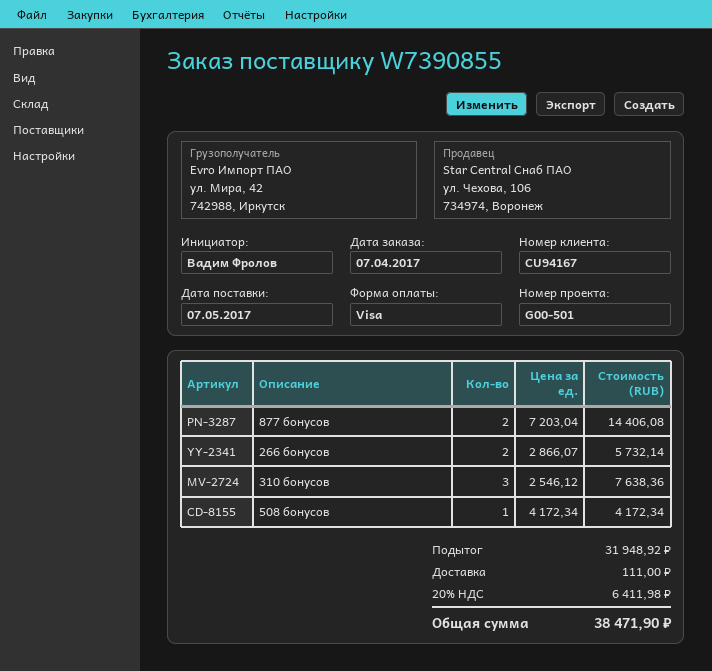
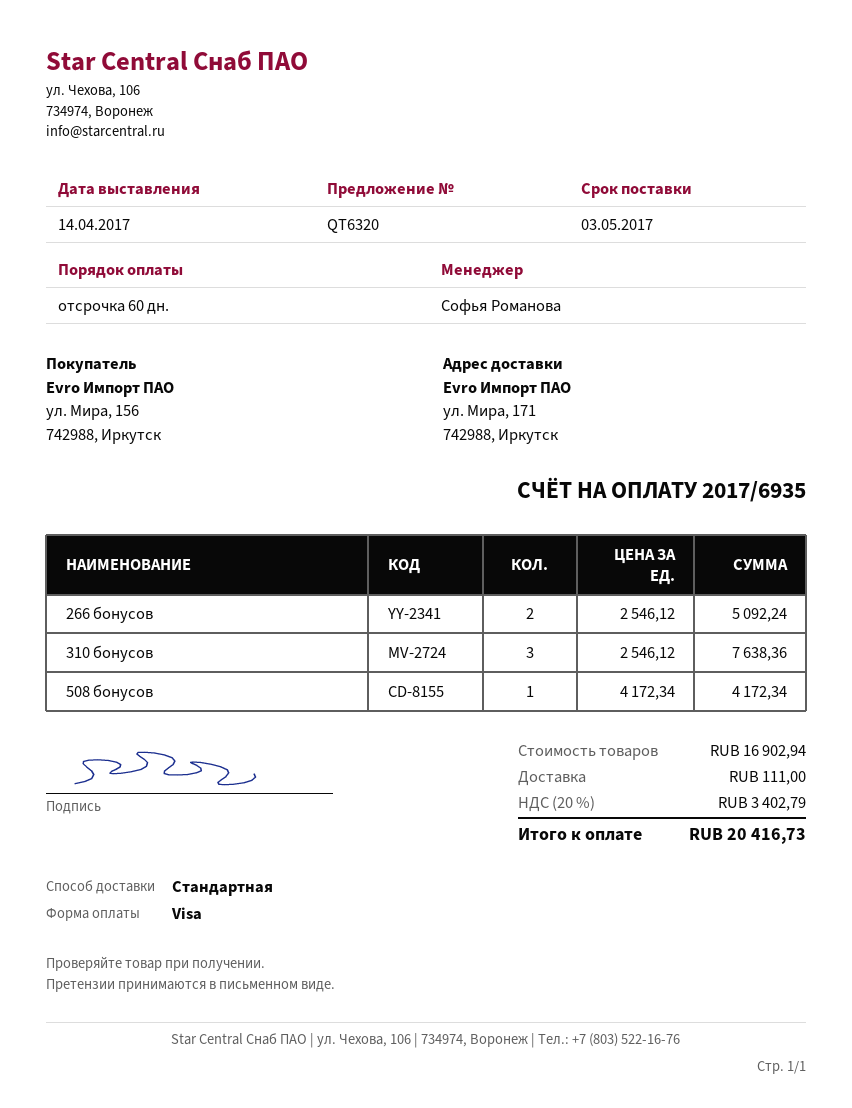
delivery date: 2017-05-07 -> 2017-05-03
ship to: ул. Мира, 42, 742988, Иркутск -> ул. Мира, 171, 742988, Иркутск
877 бонусов: 2 x 7203.04 = 14406.08 -> none
266 бонусов: 2 x 2866.07 = 5732.14 -> 2 x 2546.12 = 5092.24
subtotal: 31948.92 -> 16902.94
tax: 20% = 6411.98 -> 20% = 3402.79
total: 38471.90 -> 20416.73

